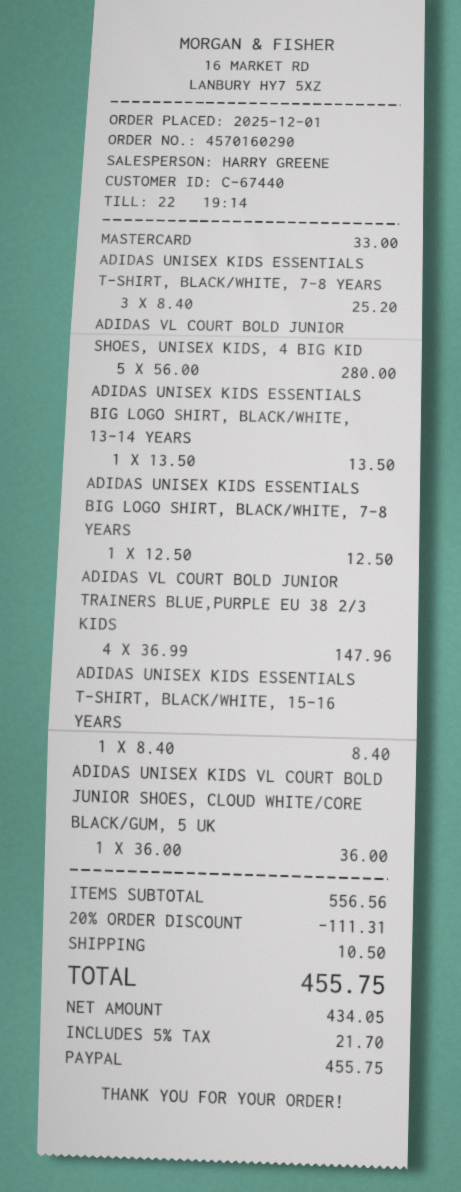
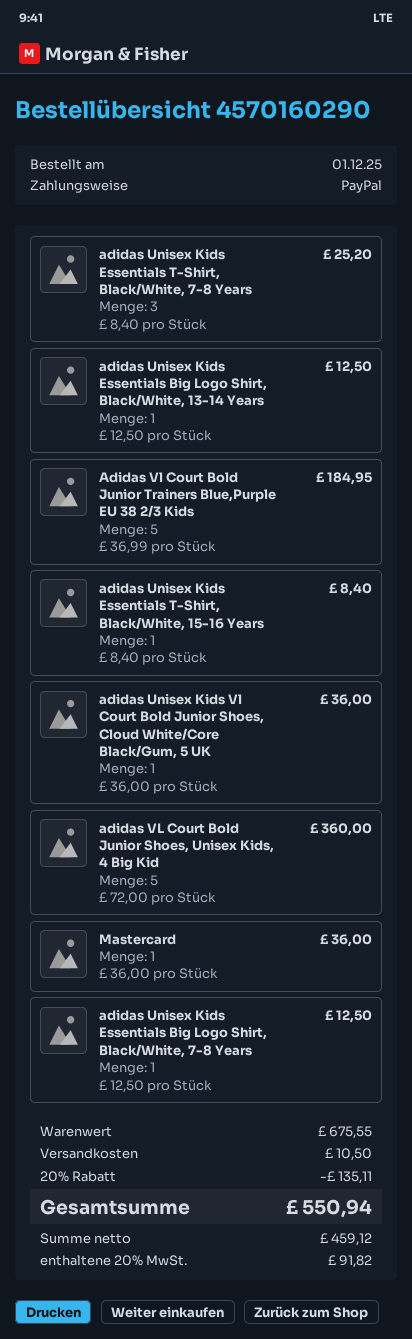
MASTERCARD: 1 x 33.00 = 33.00 -> 1 x 36.00 = 36.00
ADIDAS VL COURT BOLD JUNIOR SHOES, UNISEX KIDS, 4 BIG KID: 5 x 56.00 = 280.00 -> 5 x 72.00 = 360.00
ADIDAS UNISEX KIDS ESSENTIALS BIG LOGO SHIRT, BLACK/WHITE, 13-14 YEARS: 1 x 13.50 = 13.50 -> 1 x 12.50 = 12.50
ADIDAS VL COURT BOLD JUNIOR TRAINERS BLUE,PURPLE EU 38 2/3 KIDS: 4 x 36.99 = 147.96 -> 5 x 36.99 = 184.95
subtotal: 556.56 -> 675.55
discount: 20% = 111.31 -> 20% = 135.11
net: 434.05 -> 459.12
tax: 5% = 21.70 -> 20% = 91.82
total: 455.75 -> 550.94

